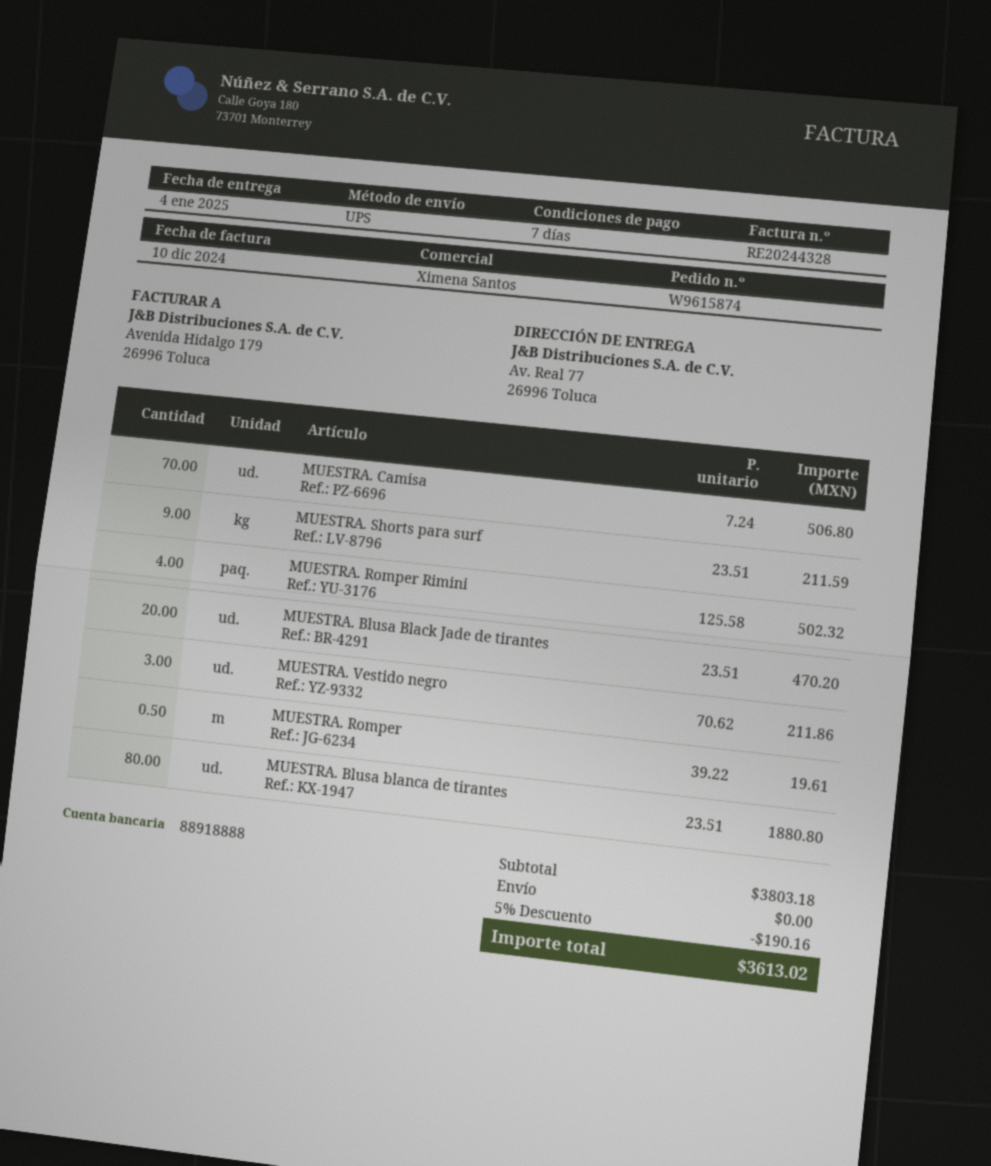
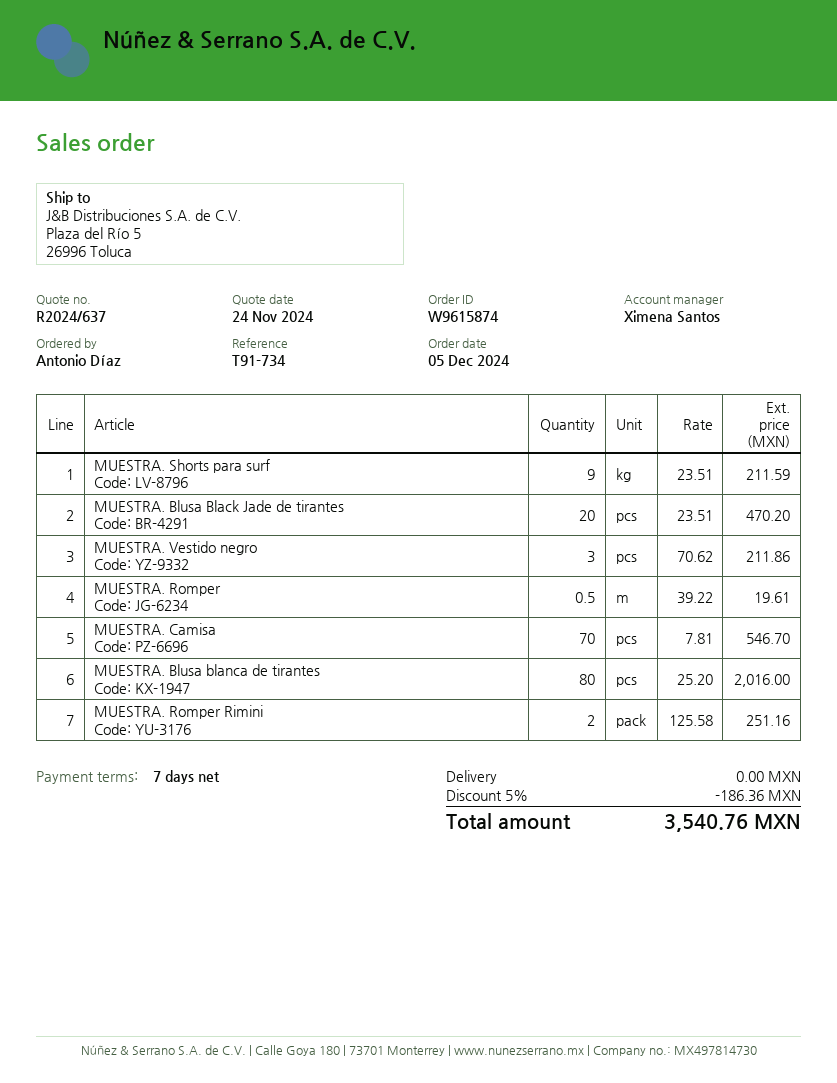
ship to: Av. Real 77, 26996 Toluca -> Plaza del Río 5, 26996 Toluca
MUESTRA. Camisa: 70 x 7.24 = 506.80 -> 70 x 7.81 = 546.70
MUESTRA. Romper Rimini: 4 x 125.58 = 502.32 -> 2 x 125.58 = 251.16
MUESTRA. Blusa blanca de tirantes: 80 x 23.51 = 1880.80 -> 80 x 25.20 = 2016.00
discount: 5% = 190.16 -> 5% = 186.36
total: 3613.02 -> 3540.76

